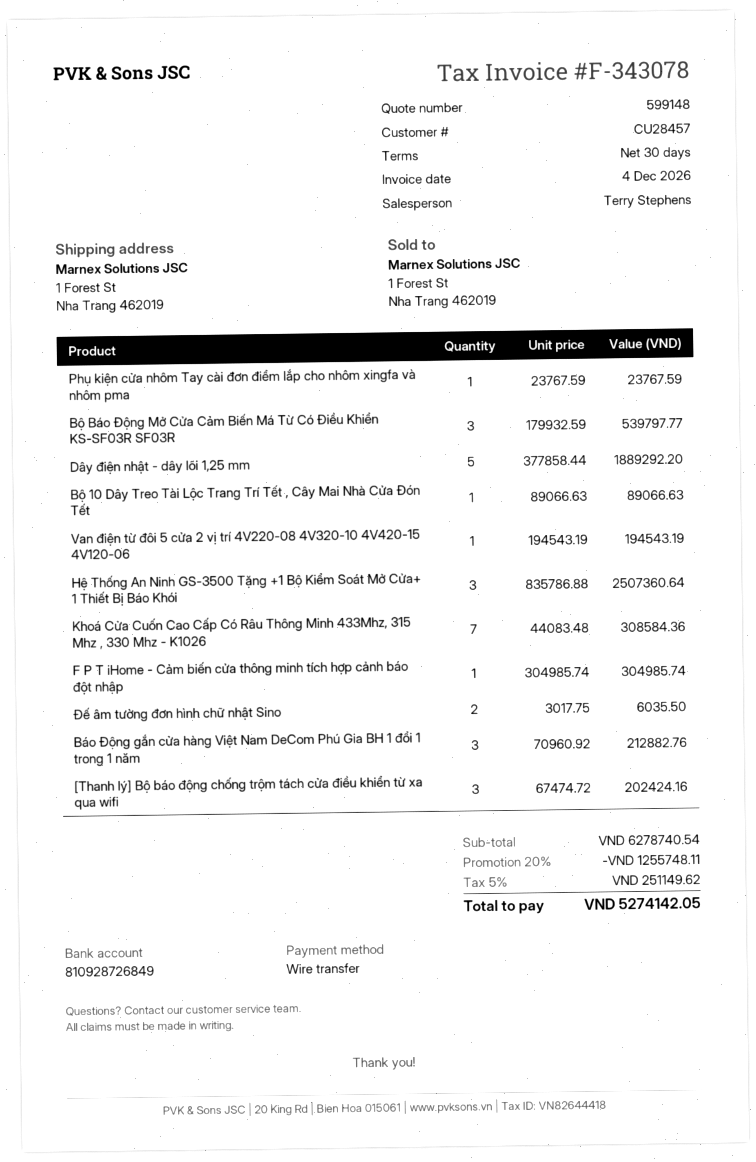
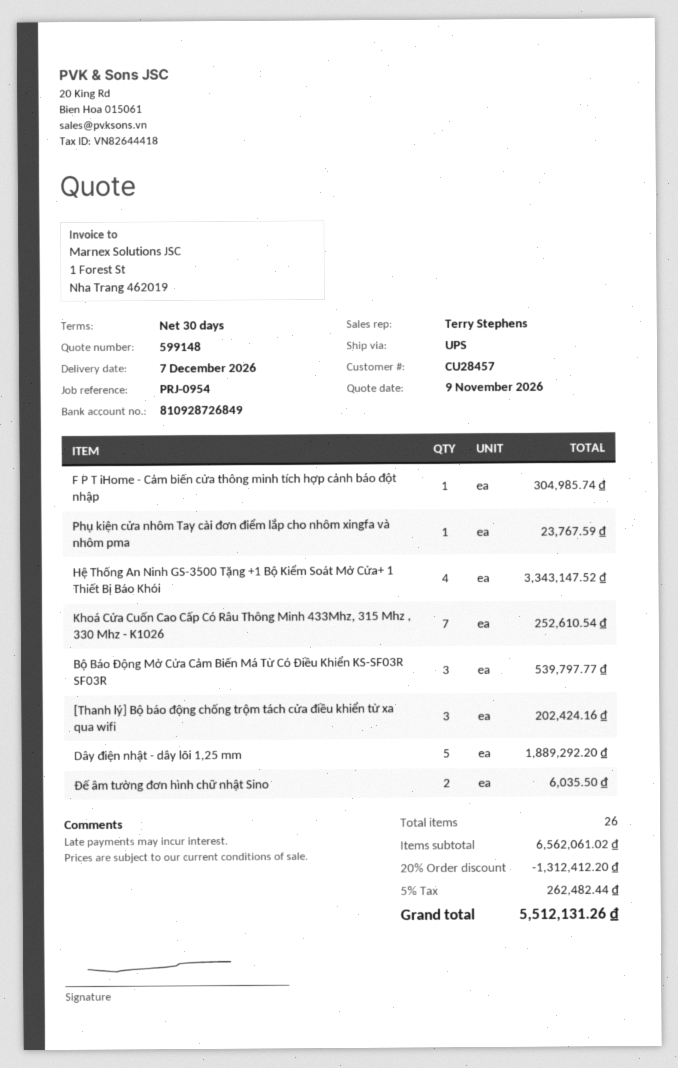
Bộ 10 Dây Treo Tài Lộc Trang Trí Tết , Cây Mai Nhà Cửa Đón Tết: 1 for 89066.63 -> none
Van điện từ đôi 5 cửa 2 vị trí 4V220-08 4V320-10 4V420-15 4V120-06: 1 for 194543.19 -> none
Hệ Thống An Ninh GS-3500 Tặng +1 Bộ Kiểm Soát Mở Cửa+ 1 Thiết Bị Báo Khói: 3 for 2507360.64 -> 4 for 3343147.52
Khoá Cửa Cuốn Cao Cấp Có Râu Thông Minh 433Mhz, 315 Mhz , 330 Mhz - K1026: 7 for 308584.36 -> 7 for 252610.54
Báo Động gắn cửa hàng Việt Nam DeCom Phú Gia BH 1 đổi 1 trong 1 năm: 3 for 212882.76 -> none
subtotal: 6278740.54 -> 6562061.02
discount: 20% = 1255748.11 -> 20% = 1312412.20
tax: 5% = 251149.62 -> 5% = 262482.44
total: 5274142.05 -> 5512131.26

